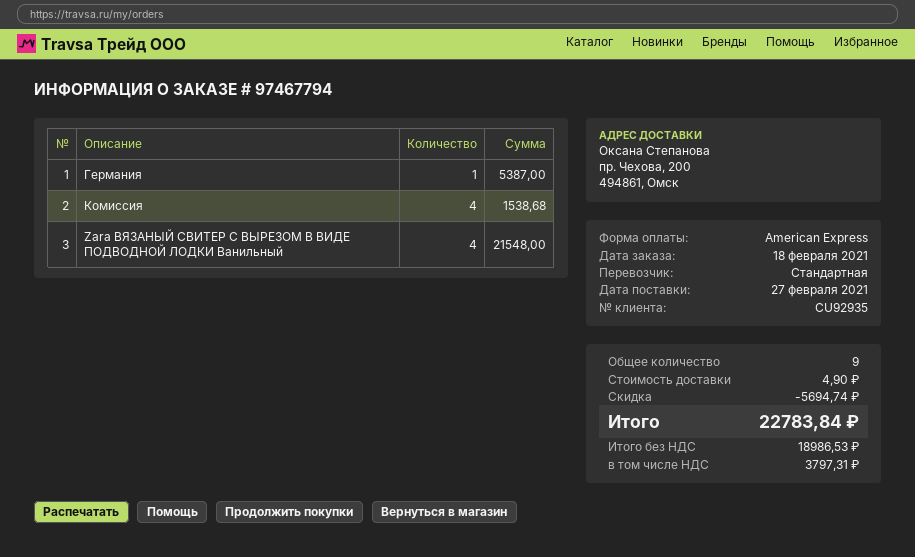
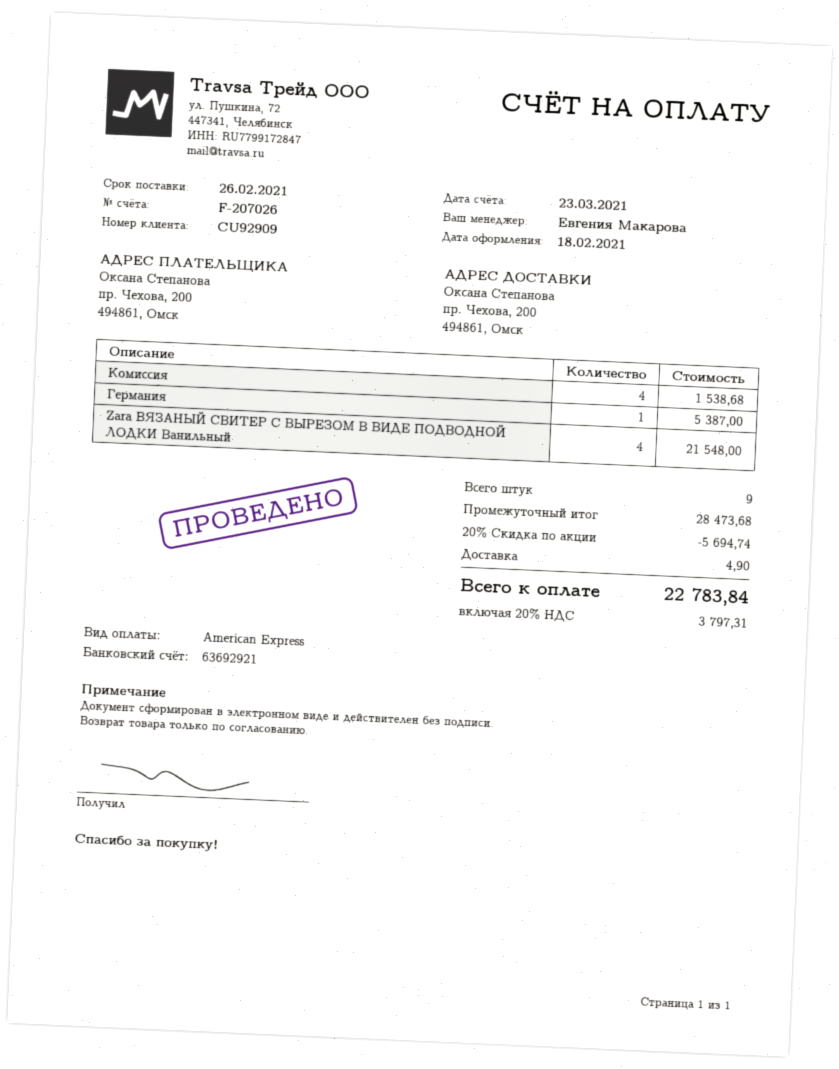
delivery date: 2021-02-27 -> 2021-02-26
customer number: CU92935 -> CU92909

